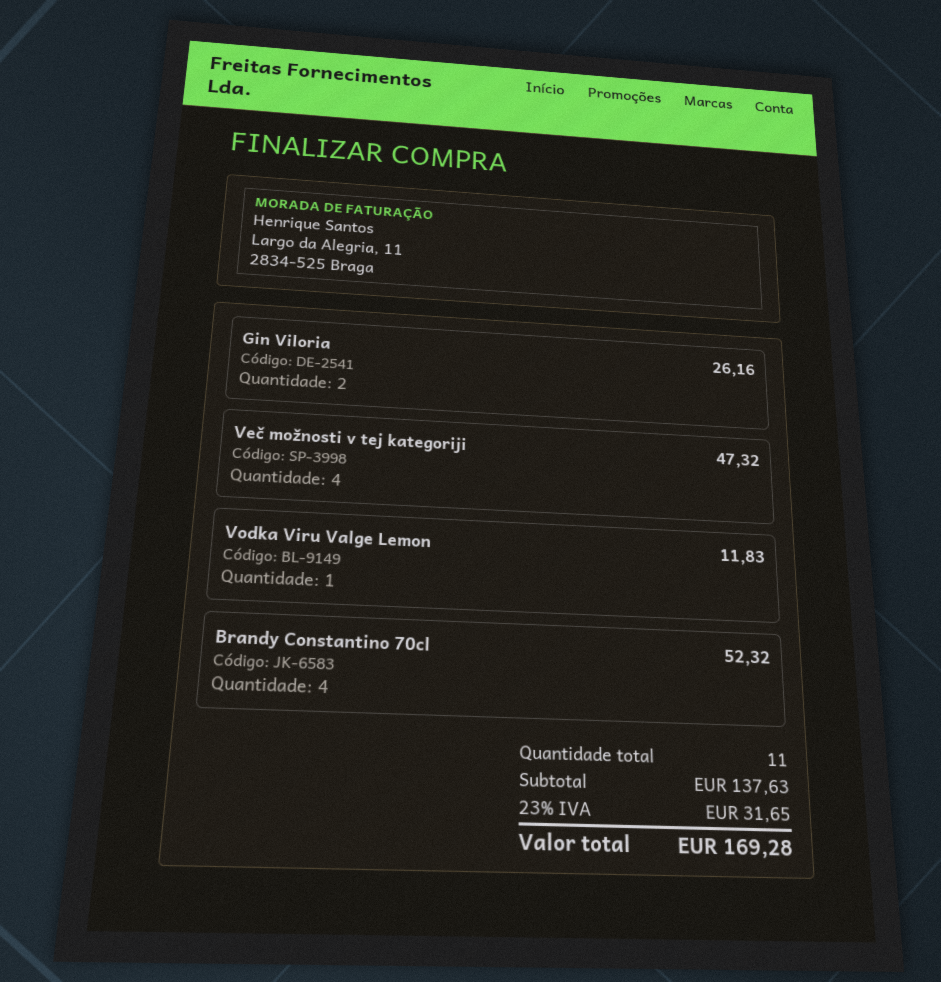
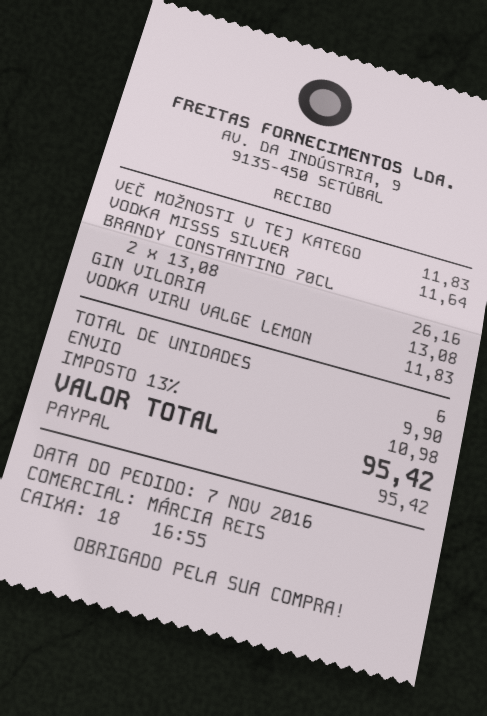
Gin Viloria: 2 for 26.16 -> 1 for 13.08
Več možnosti v tej kategoriji: 4 for 47.32 -> 1 for 11.83
Brandy Constantino 70cl: 4 for 52.32 -> 2 for 26.16
VODKA MISSS SILVER: none -> 1 for 11.64
total quantity: 11 -> 6
shipping: none -> 9.90
tax: 23% = 31.65 -> 13% = 10.98
total: 169.28 -> 95.42

